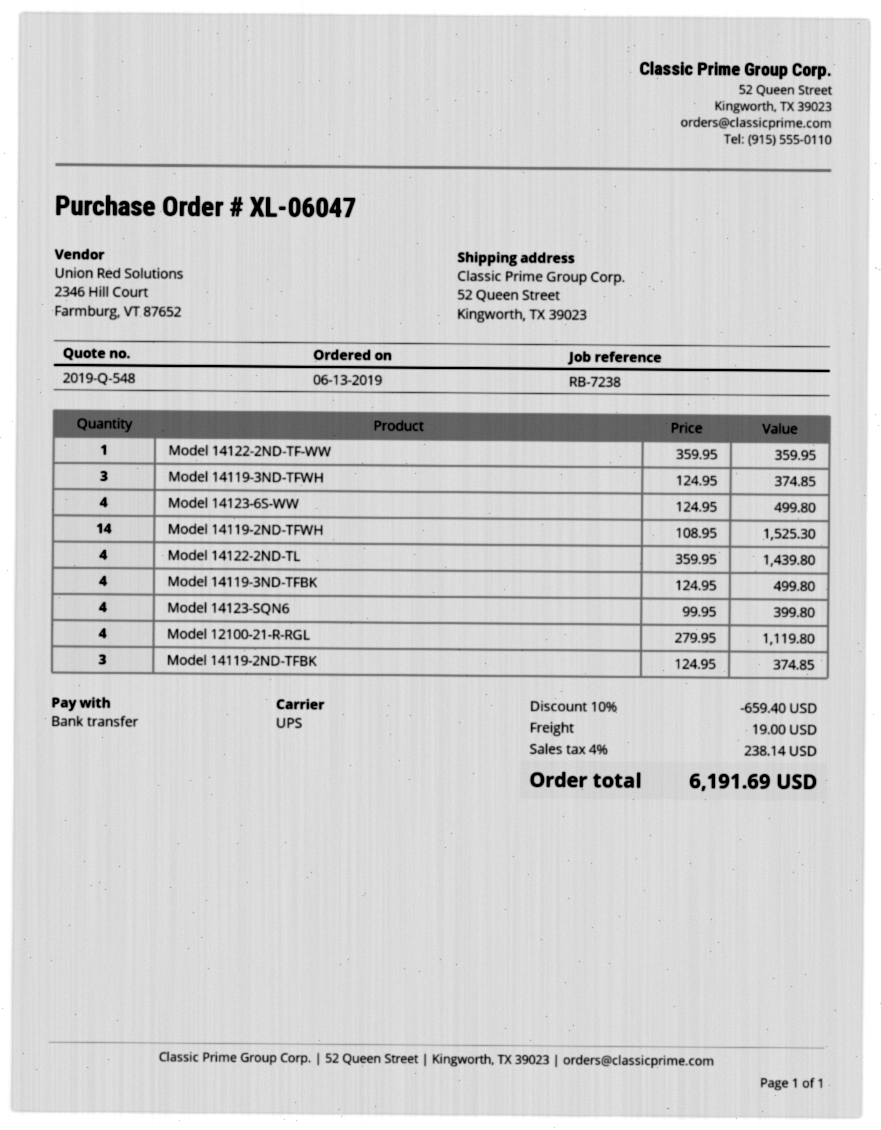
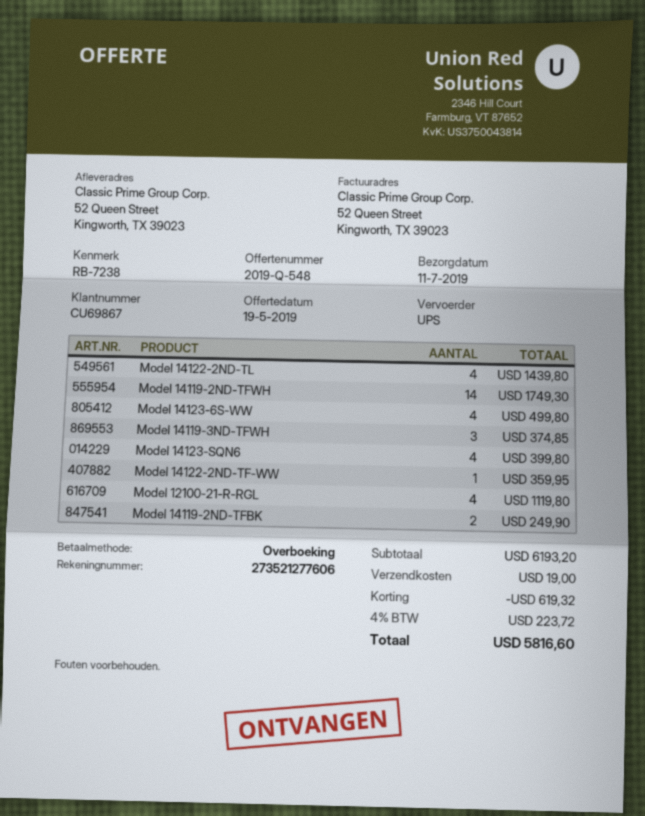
Model 14119-2ND-TFWH: 14 for 1525.30 -> 14 for 1749.30
Model 14119-3ND-TFBK: 4 for 499.80 -> none
Model 14119-2ND-TFBK: 3 for 374.85 -> 2 for 249.90
discount: 659.40 -> 619.32
tax: 4% = 238.14 -> 4% = 223.72
total: 6191.69 -> 5816.60

